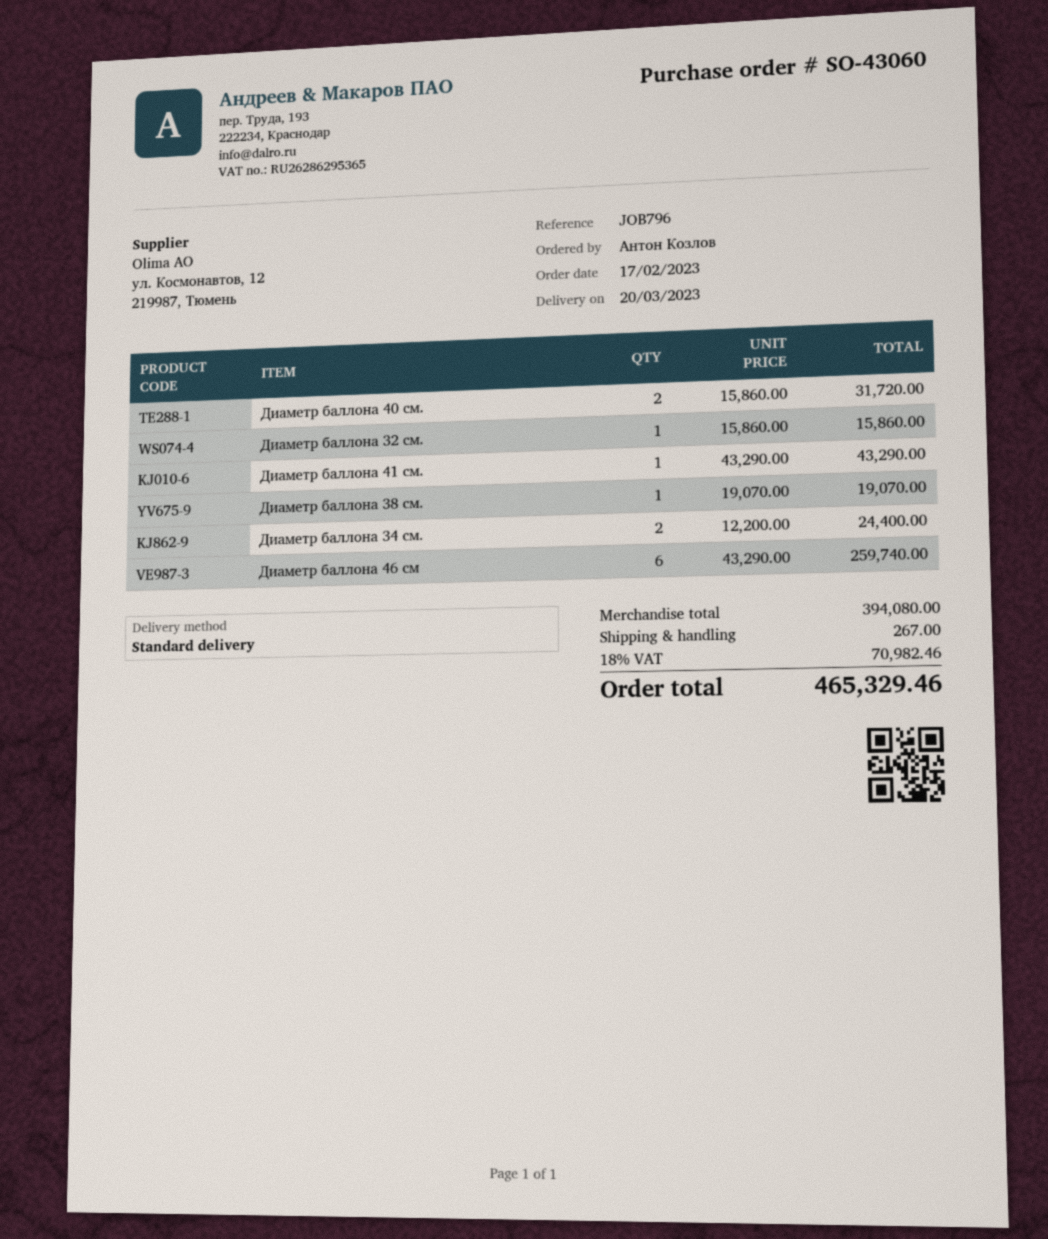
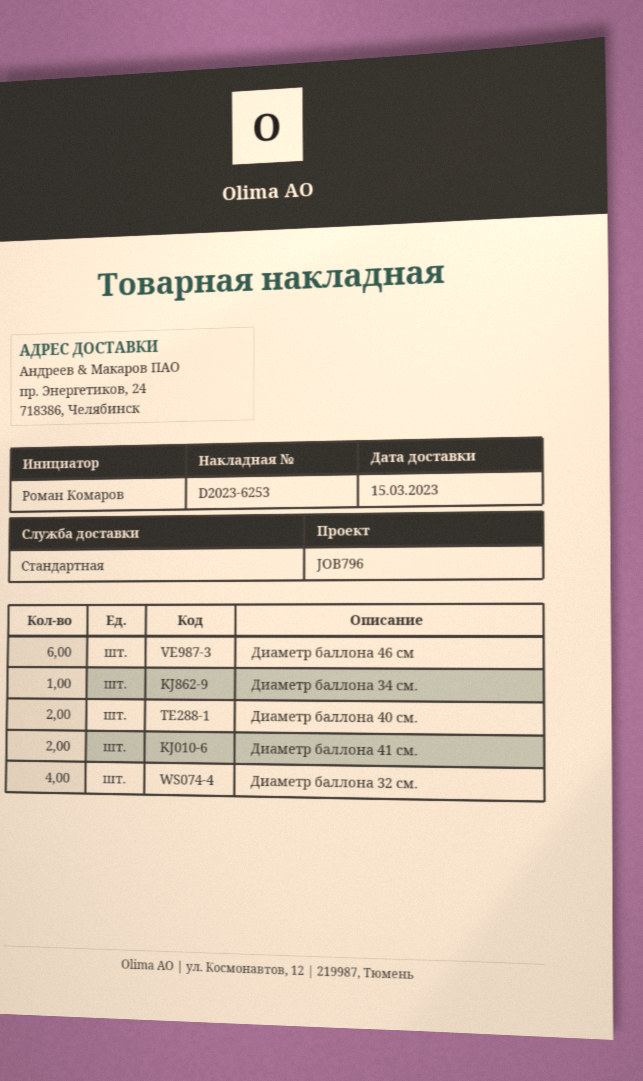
delivery date: 2023-03-20 -> 2023-03-15
ordered by: Антон Козлов -> Роман Комаров
Диаметр баллона 32 см.: 1 -> 4
Диаметр баллона 41 см.: 1 -> 2
Диаметр баллона 38 см.: 1 -> none
Диаметр баллона 34 см.: 2 -> 1

